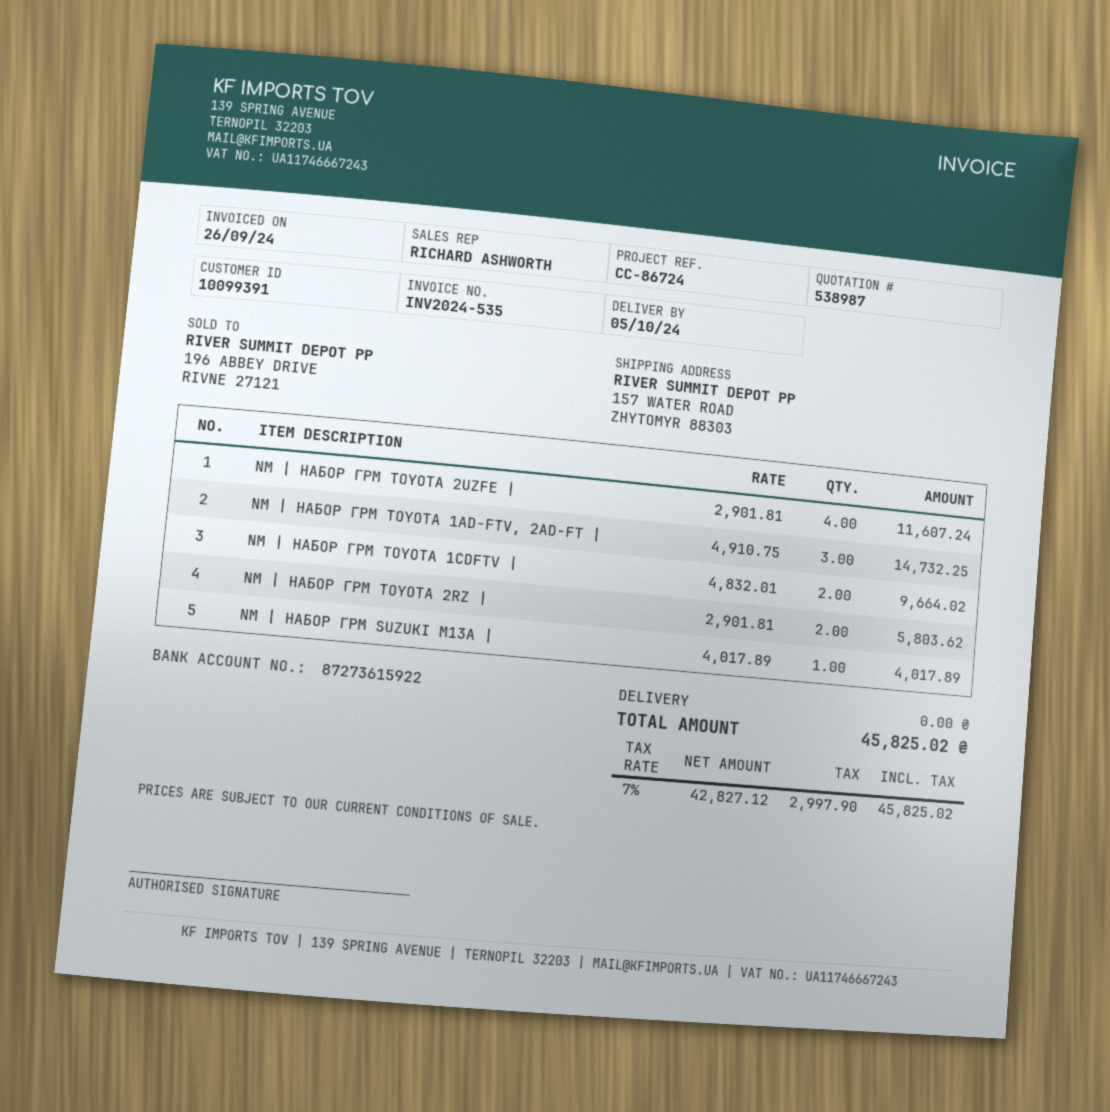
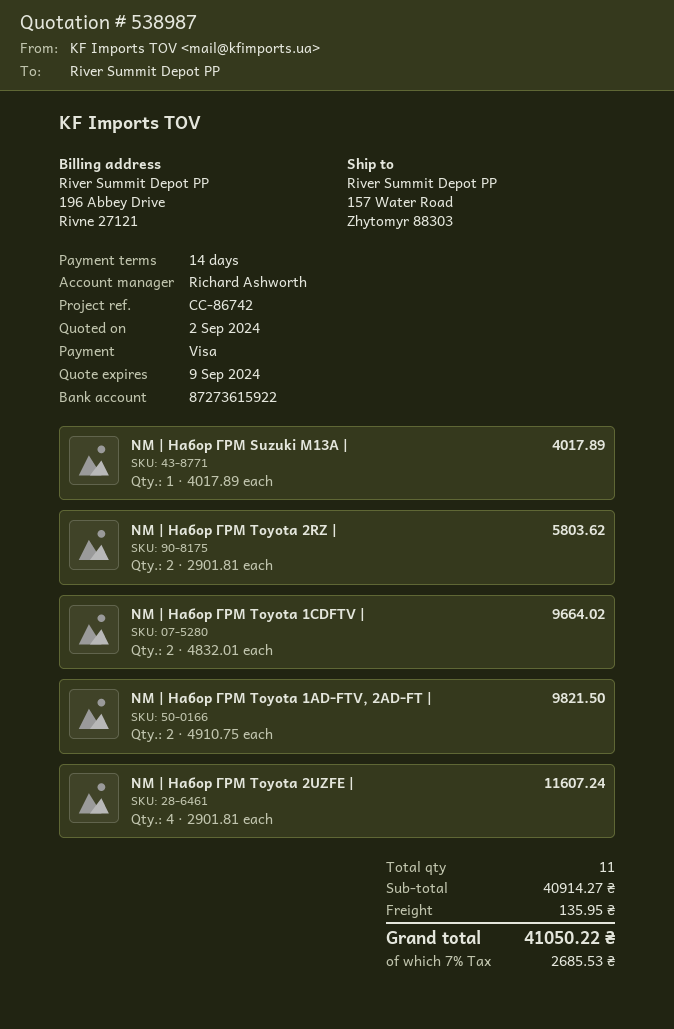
reference: CC-86724 -> CC-86742
NM | НАБОР ГРМ TOYOTA 1AD-FTV, 2AD-FT |: 3 x 4910.75 = 14732.25 -> 2 x 4910.75 = 9821.50
shipping: 0.00 -> 135.95
tax: 7% = 2997.90 -> 7% = 2685.53
total: 45825.02 -> 41050.22

